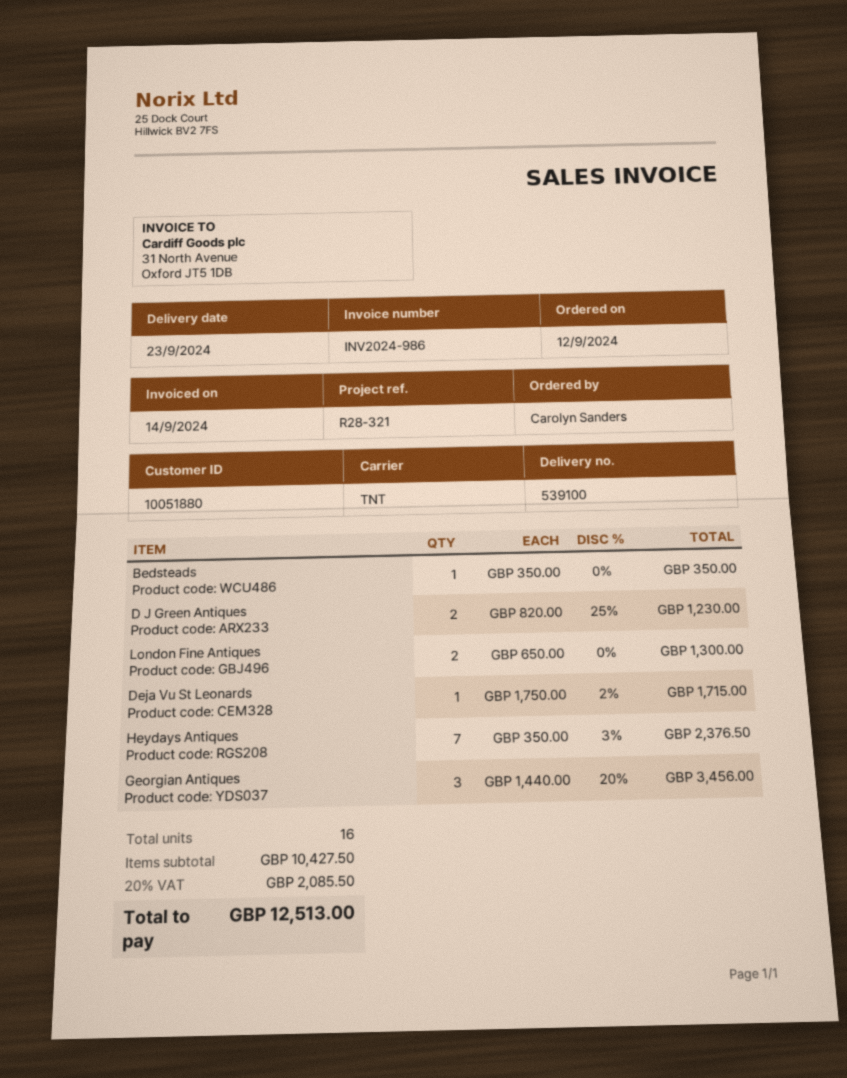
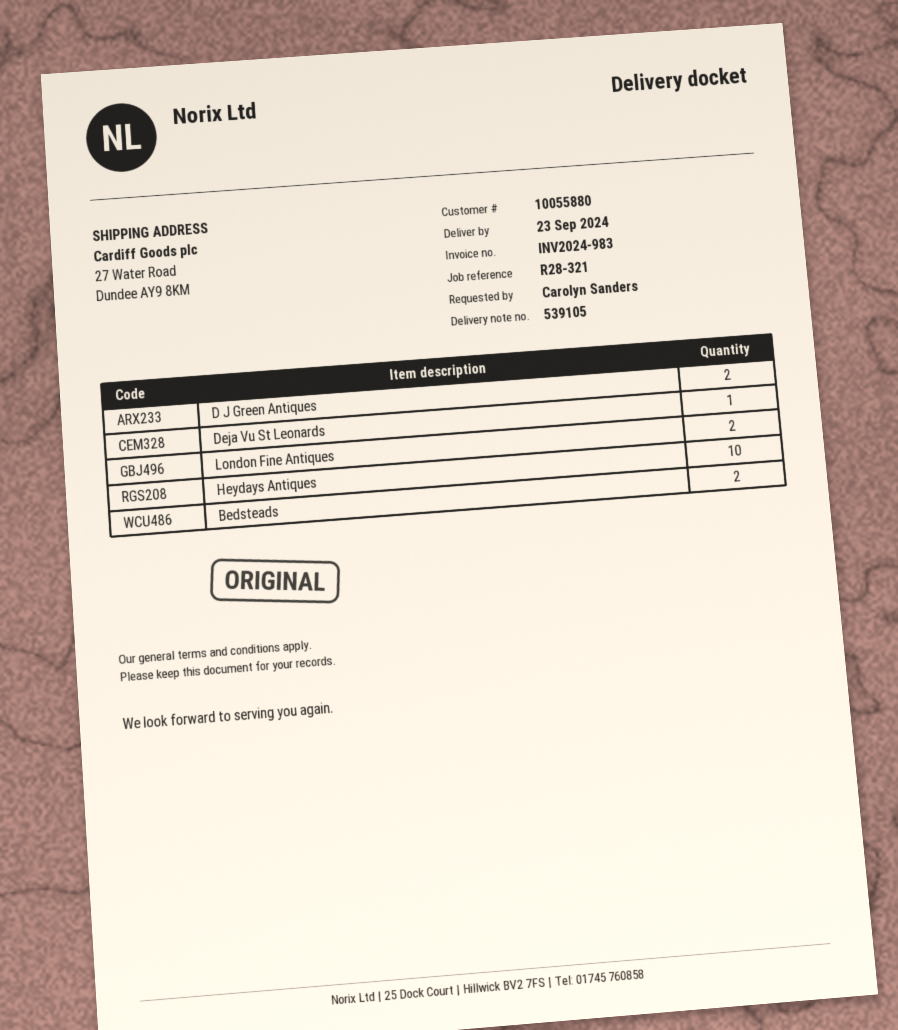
delivery note number: 539100 -> 539105
invoice number: INV2024-986 -> INV2024-983
customer number: 10051880 -> 10055880
Bedsteads: 1 -> 2
Heydays Antiques: 7 -> 10
Georgian Antiques: 3 -> none

